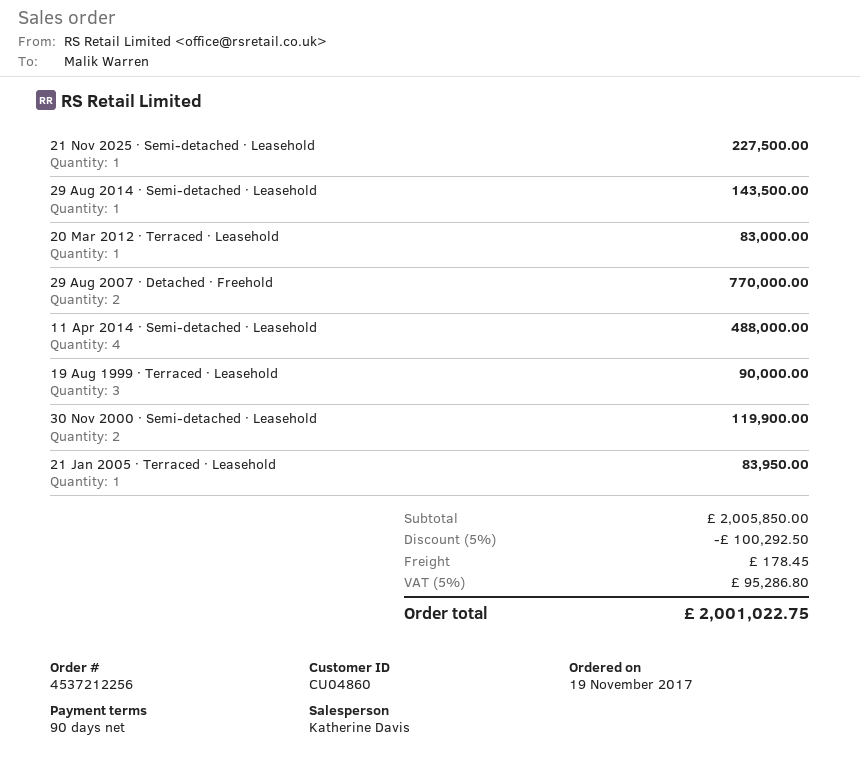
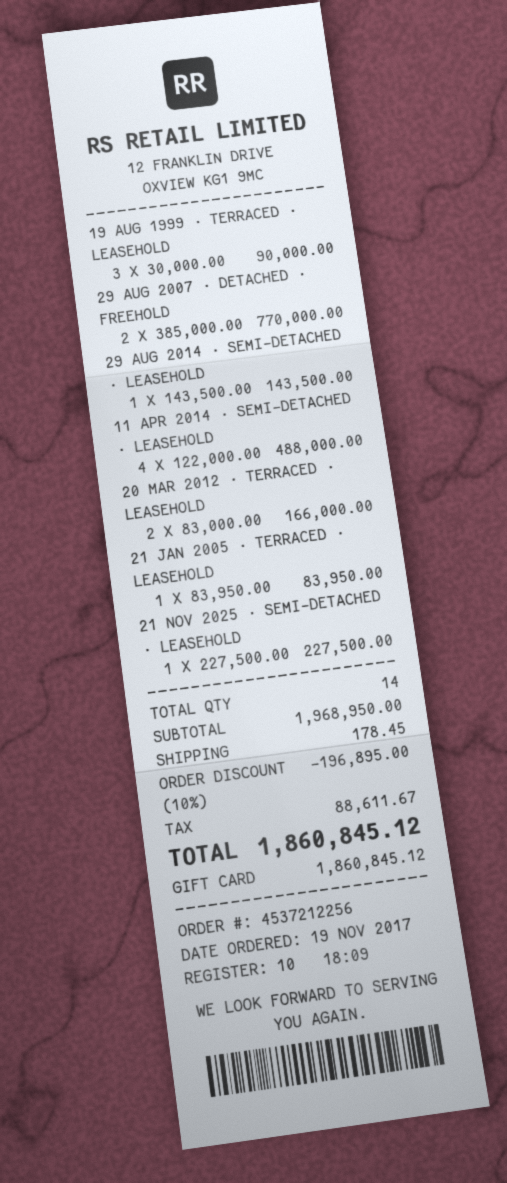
20 Mar 2012 · Terraced · Leasehold: 1 for 83000.00 -> 2 for 166000.00
30 Nov 2000 · Semi-detached · Leasehold: 2 for 119900.00 -> none
subtotal: 2005850.00 -> 1968950.00
discount: 5% = 100292.50 -> 10% = 196895.00
tax: 95286.80 -> 88611.67
total: 2001022.75 -> 1860845.12

